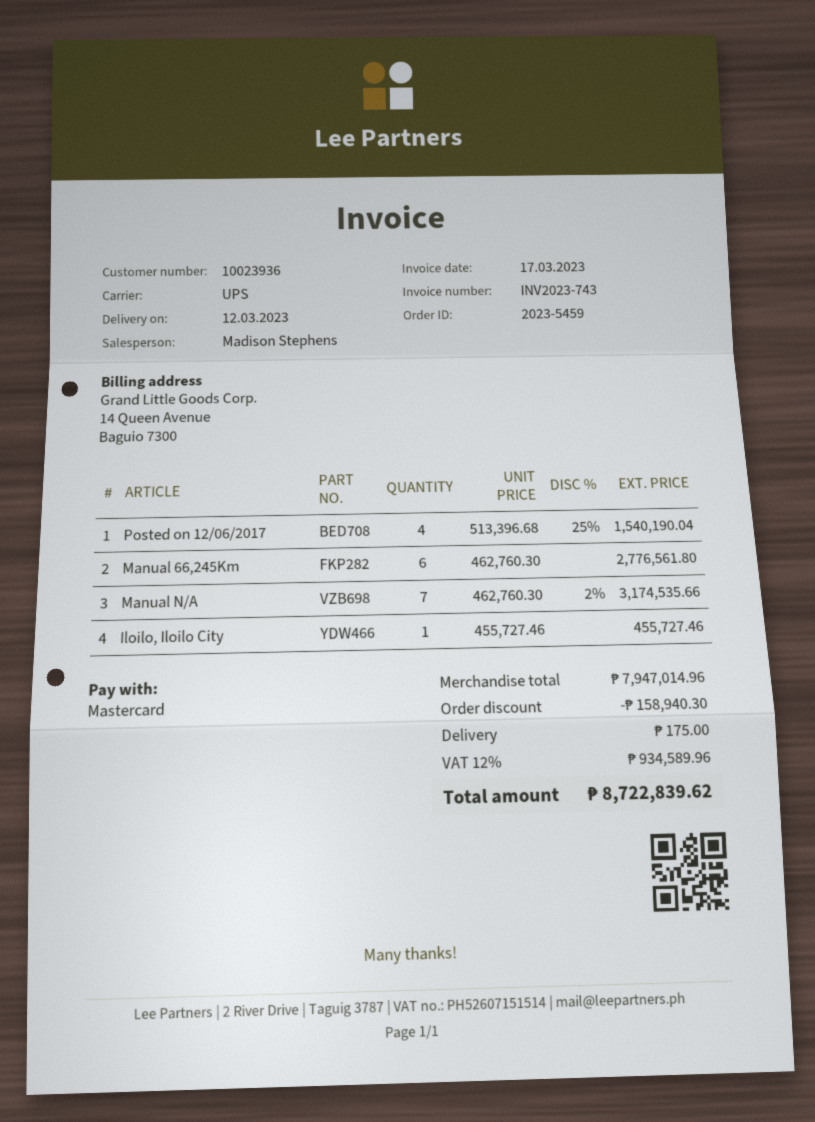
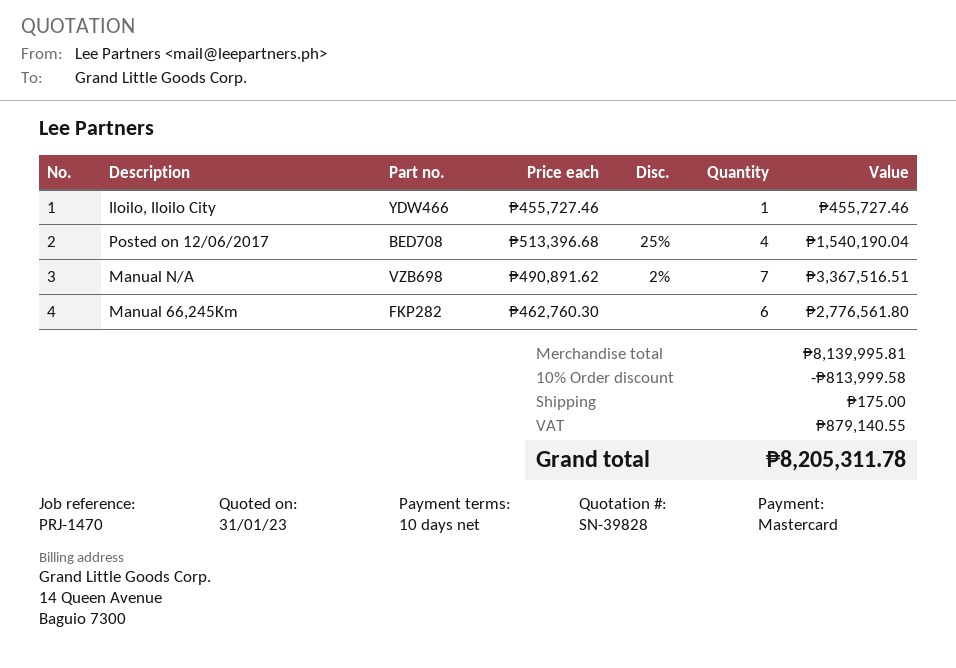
Manual N/A: 7 x 462760.30 - 2% = 3174535.66 -> 7 x 490891.62 - 2% = 3367516.51
subtotal: 7947014.96 -> 8139995.81
discount: 158940.30 -> 813999.58
tax: 934589.96 -> 879140.55
total: 8722839.62 -> 8205311.78

